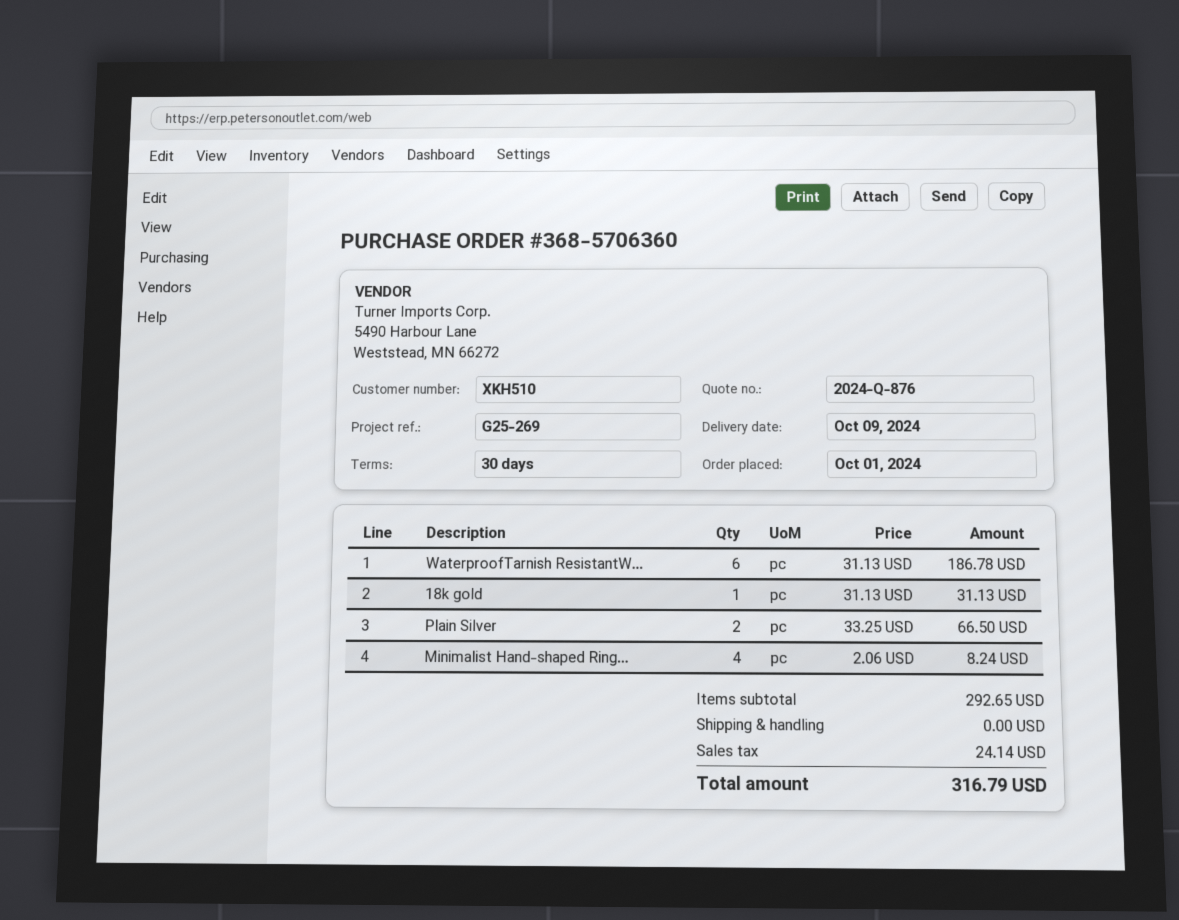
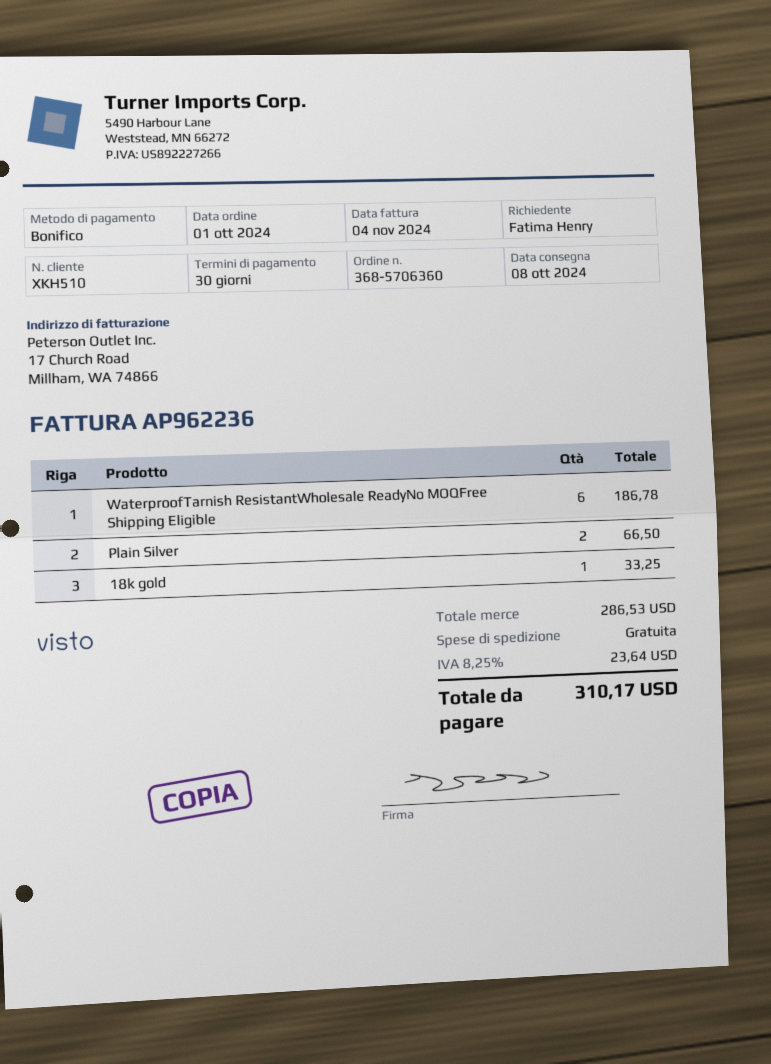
delivery date: 2024-10-09 -> 2024-10-08
18k gold: 1 for 31.13 -> 1 for 33.25
Minimalist Hand-shaped Ring...: 4 for 8.24 -> none
subtotal: 292.65 -> 286.53
tax: 24.14 -> 23.64
total: 316.79 -> 310.17

